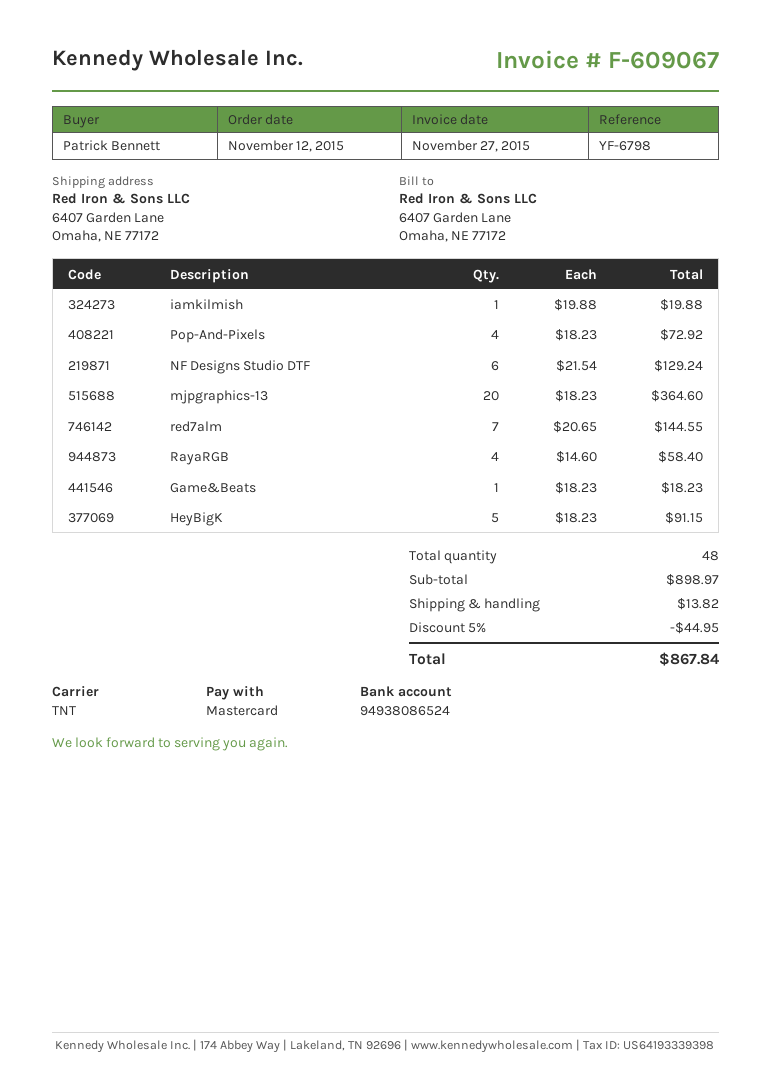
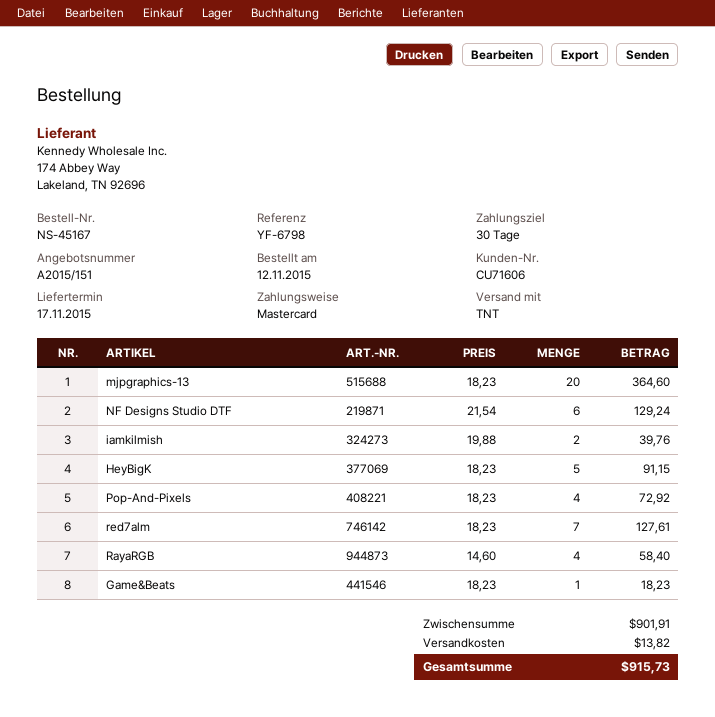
iamkilmish: 1 x 19.88 = 19.88 -> 2 x 19.88 = 39.76
red7alm: 7 x 20.65 = 144.55 -> 7 x 18.23 = 127.61
subtotal: 898.97 -> 901.91
discount: 5% = 44.95 -> none
total: 867.84 -> 915.73

